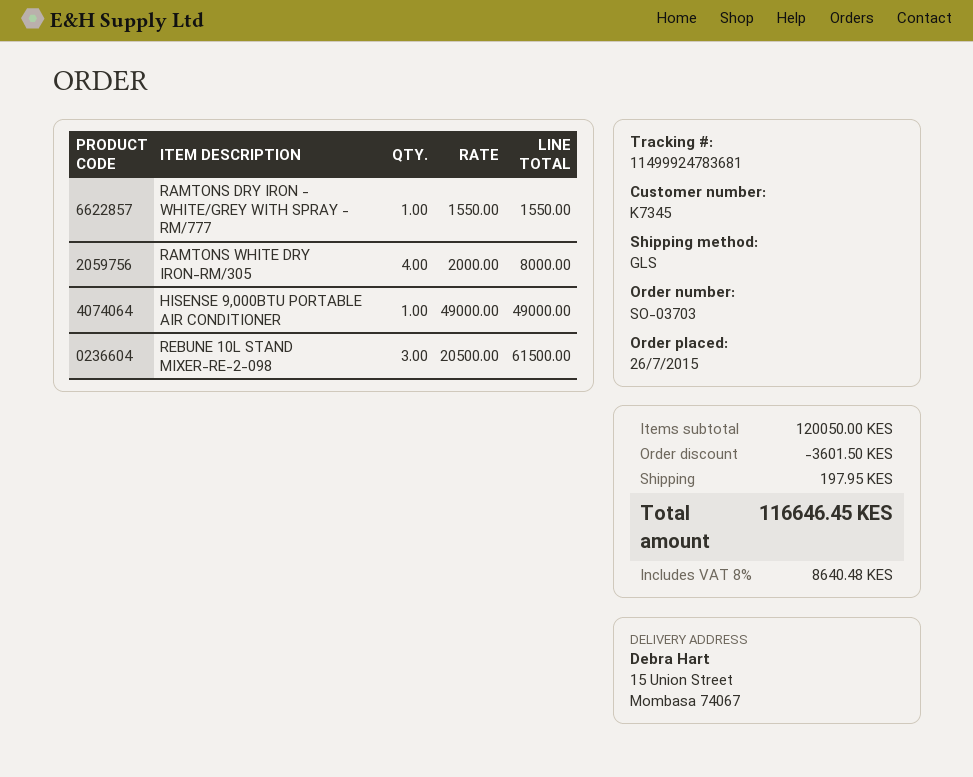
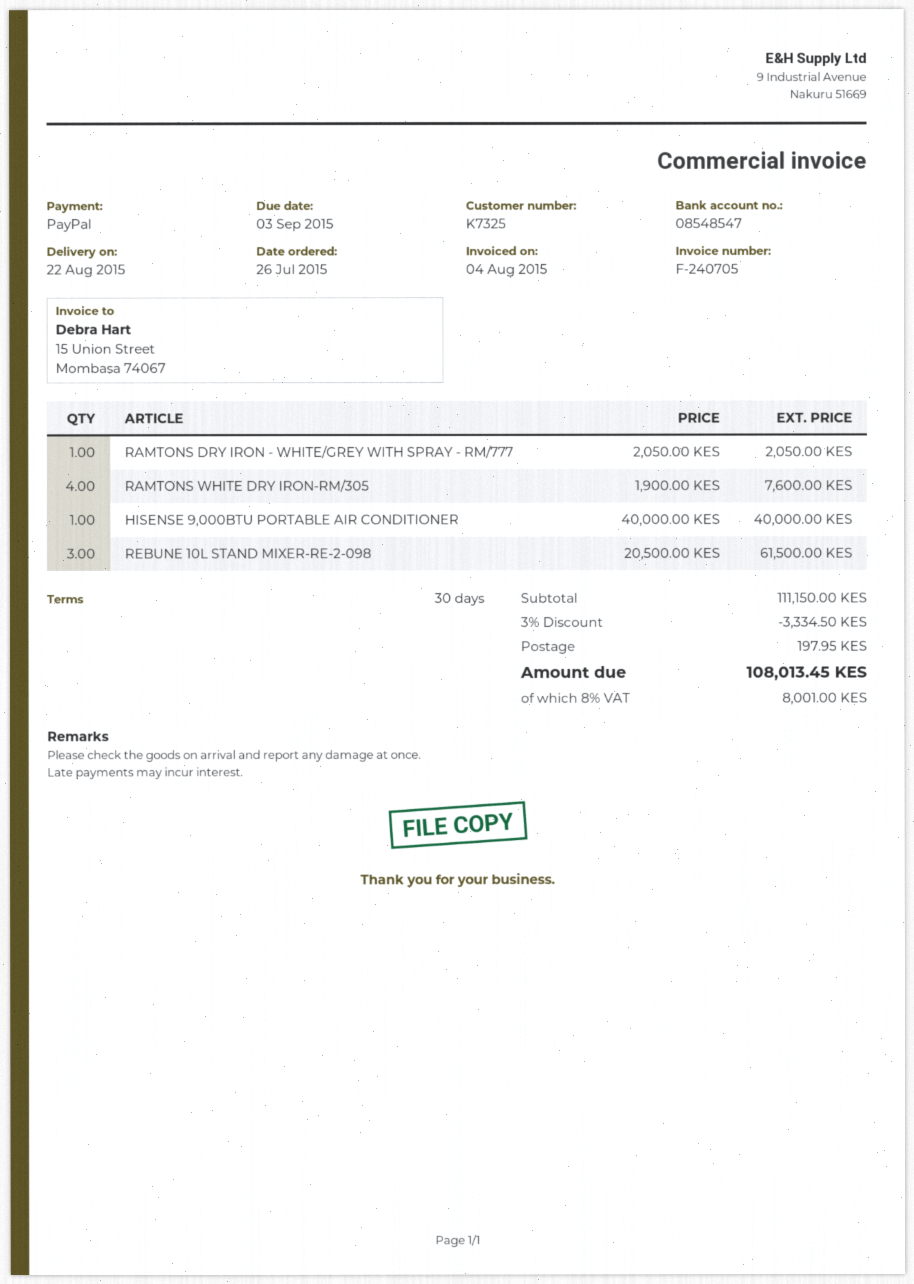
customer number: K7345 -> K7325
RAMTONS DRY IRON - WHITE/GREY WITH SPRAY - RM/777: 1 x 1550.00 = 1550.00 -> 1 x 2050.00 = 2050.00
RAMTONS WHITE DRY IRON-RM/305: 4 x 2000.00 = 8000.00 -> 4 x 1900.00 = 7600.00
HISENSE 9,000BTU PORTABLE AIR CONDITIONER: 1 x 49000.00 = 49000.00 -> 1 x 40000.00 = 40000.00
subtotal: 120050.00 -> 111150.00
discount: 3601.50 -> 3334.50
tax: 8% = 8640.48 -> 8% = 8001.00
total: 116646.45 -> 108013.45

